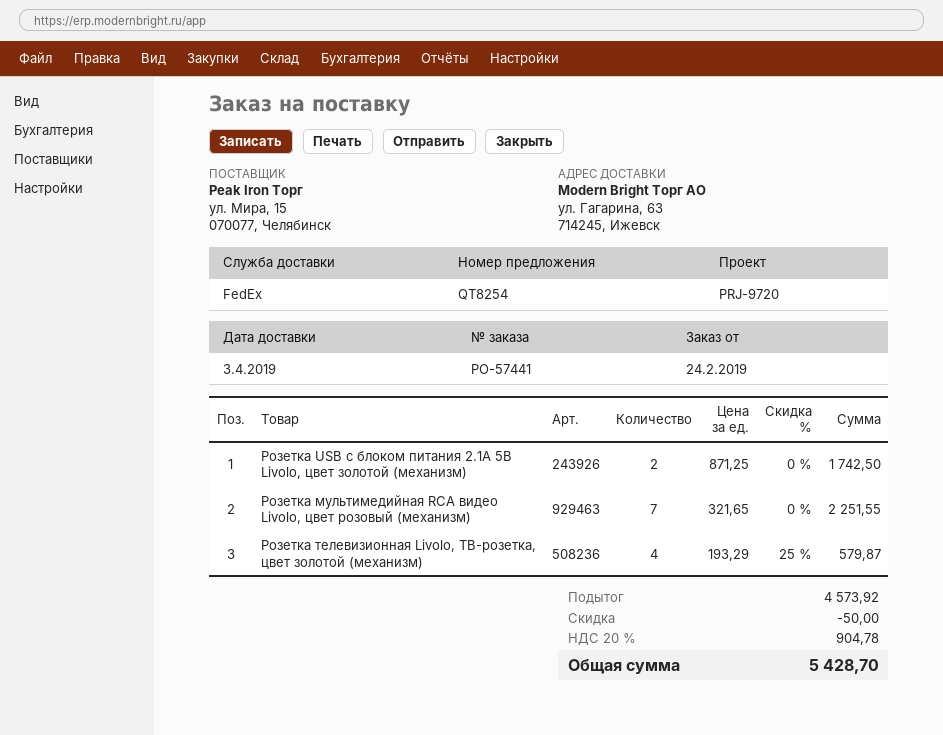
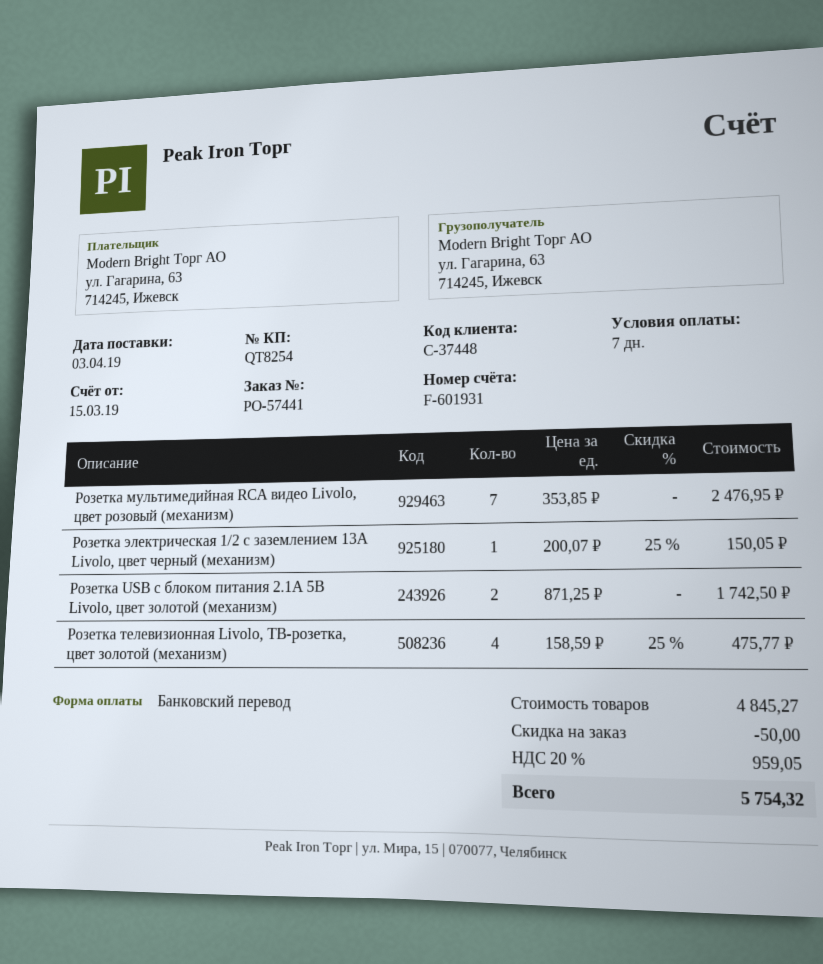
Розетка мультимедийная RCA видео Livolo, цвет розовый (механизм): 7 x 321.65 = 2251.55 -> 7 x 353.85 = 2476.95
Розетка телевизионная Livolo, ТВ-розетка, цвет золотой (механизм): 4 x 193.29 - 25% = 579.87 -> 4 x 158.59 - 25% = 475.77
Розетка электрическая 1/2 с заземлением 13A Livolo, цвет черный (механизм): none -> 1 x 200.07 - 25% = 150.05
subtotal: 4573.92 -> 4845.27
tax: 20% = 904.78 -> 20% = 959.05
total: 5428.70 -> 5754.32

